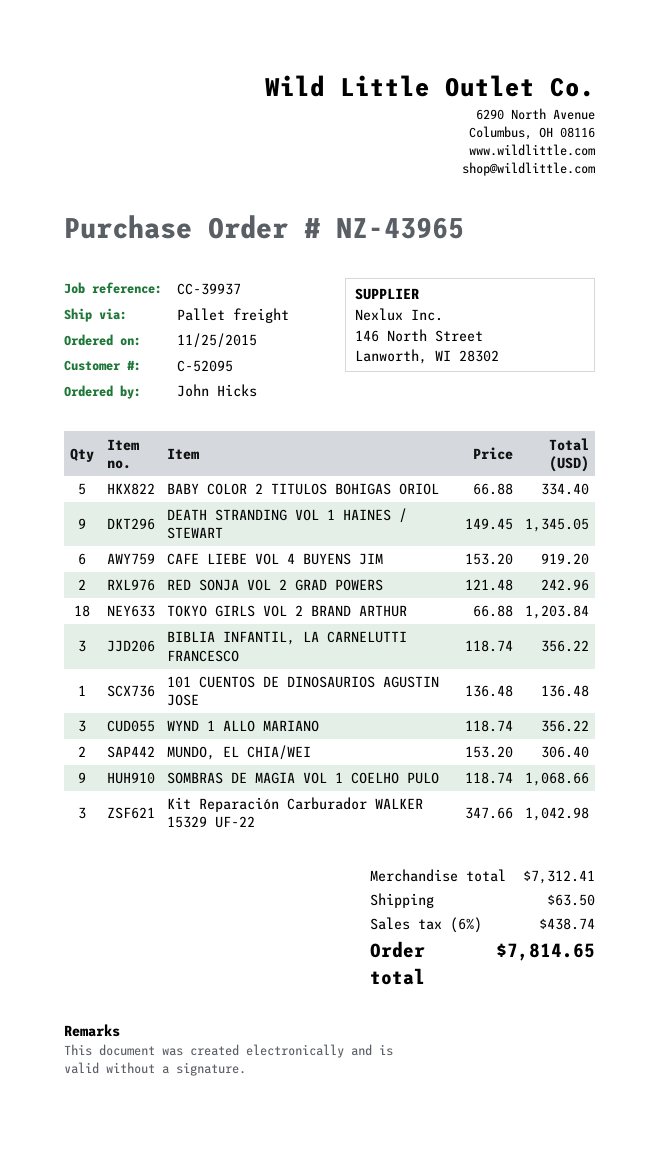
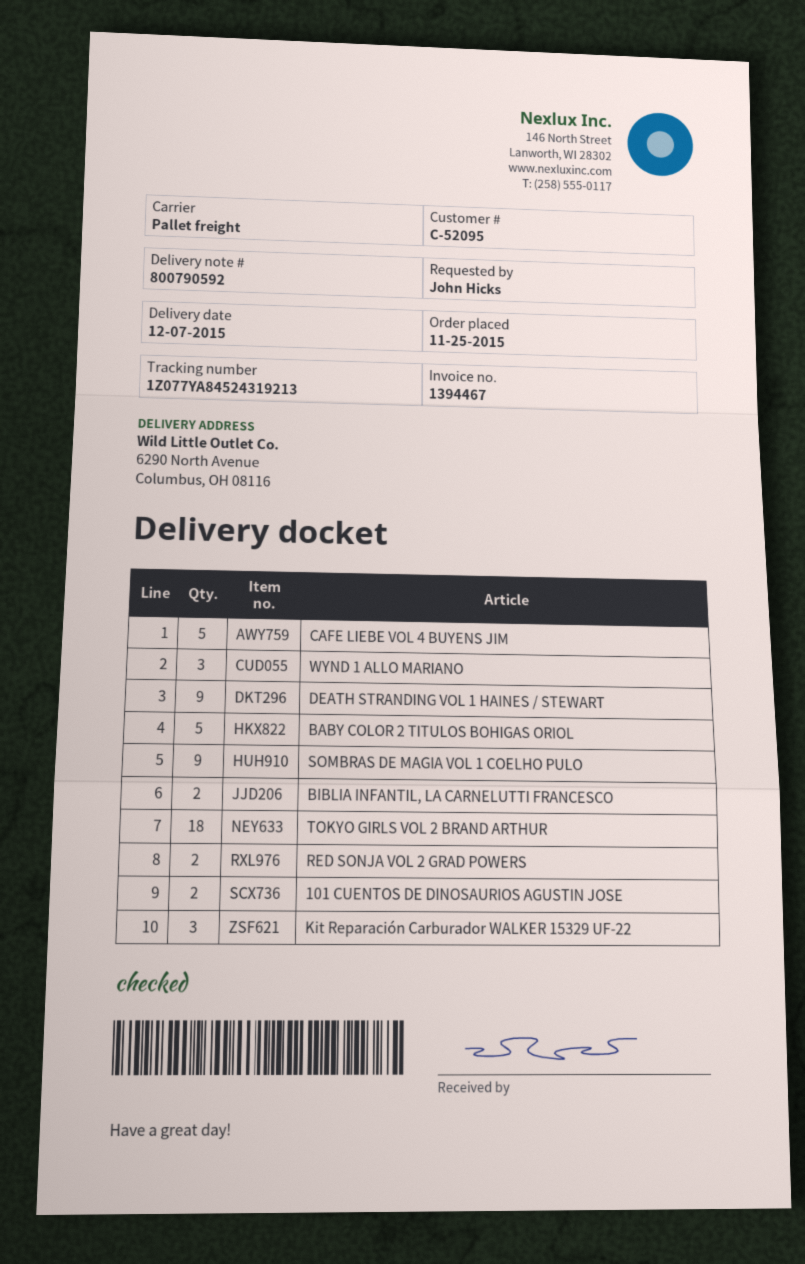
CAFE LIEBE VOL 4 BUYENS JIM: 6 -> 5
BIBLIA INFANTIL, LA CARNELUTTI FRANCESCO: 3 -> 2
101 CUENTOS DE DINOSAURIOS AGUSTIN JOSE: 1 -> 2
MUNDO, EL CHIA/WEI: 2 -> none

